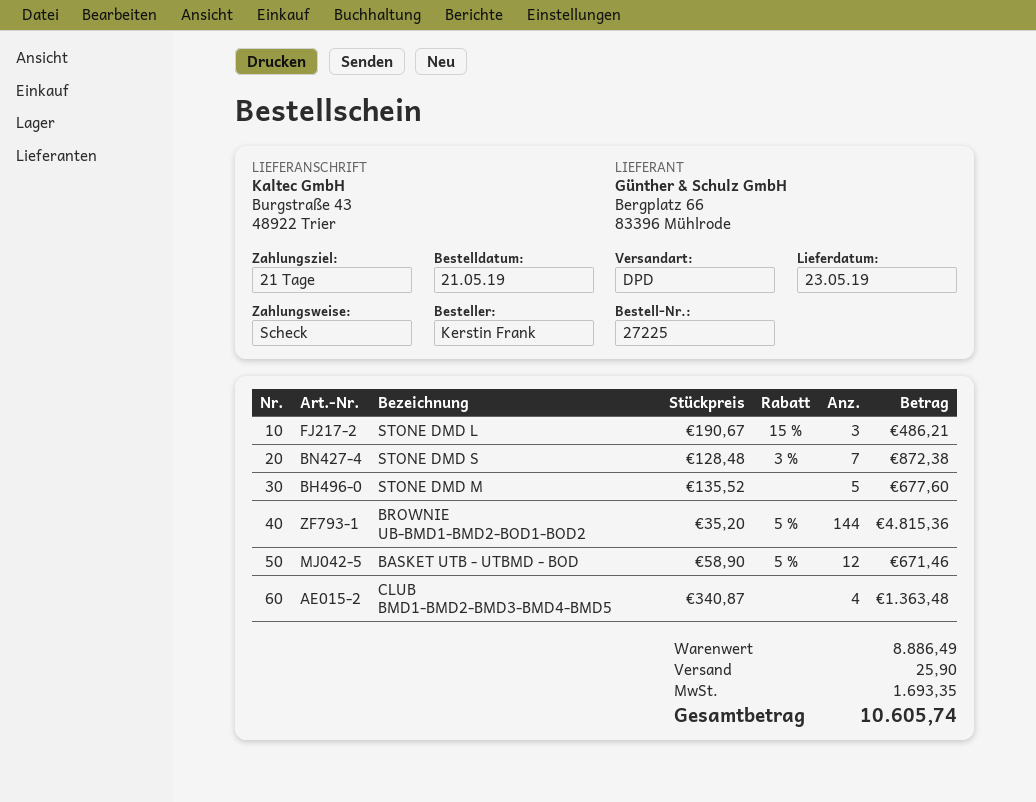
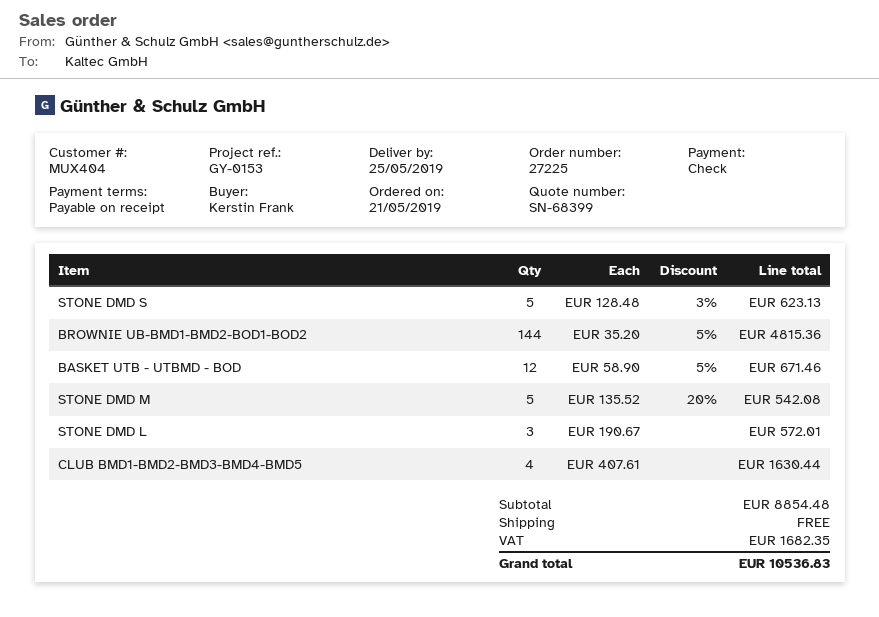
delivery date: 2019-05-23 -> 2019-05-25
payment terms: 21 days -> on receipt
STONE DMD L: 3 x 190.67 - 15% = 486.21 -> 3 x 190.67 = 572.01
STONE DMD S: 7 x 128.48 - 3% = 872.38 -> 5 x 128.48 - 3% = 623.13
STONE DMD M: 5 x 135.52 = 677.60 -> 5 x 135.52 - 20% = 542.08
CLUB BMD1-BMD2-BMD3-BMD4-BMD5: 4 x 340.87 = 1363.48 -> 4 x 407.61 = 1630.44
subtotal: 8886.49 -> 8854.48
shipping: 25.90 -> 0.00
tax: 1693.35 -> 1682.35
total: 10605.74 -> 10536.83

